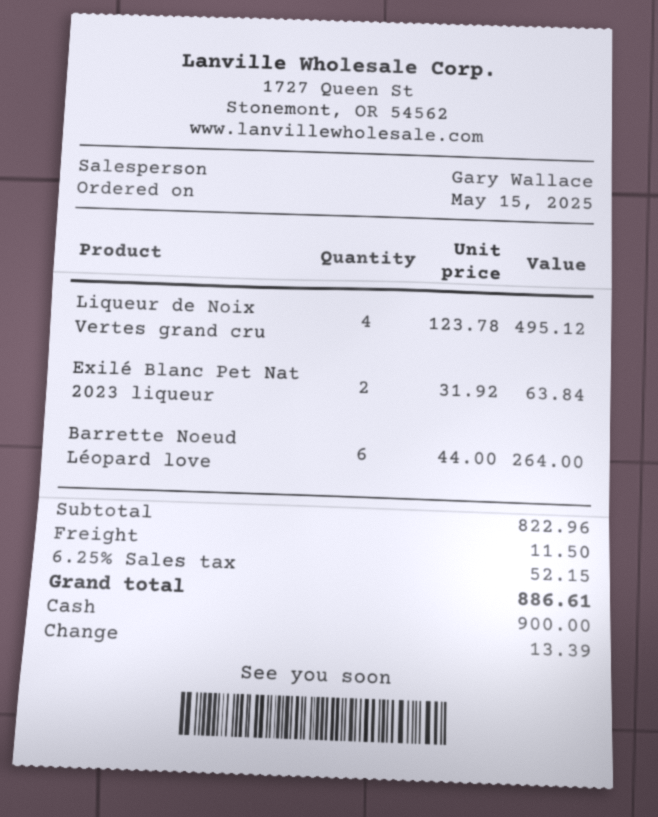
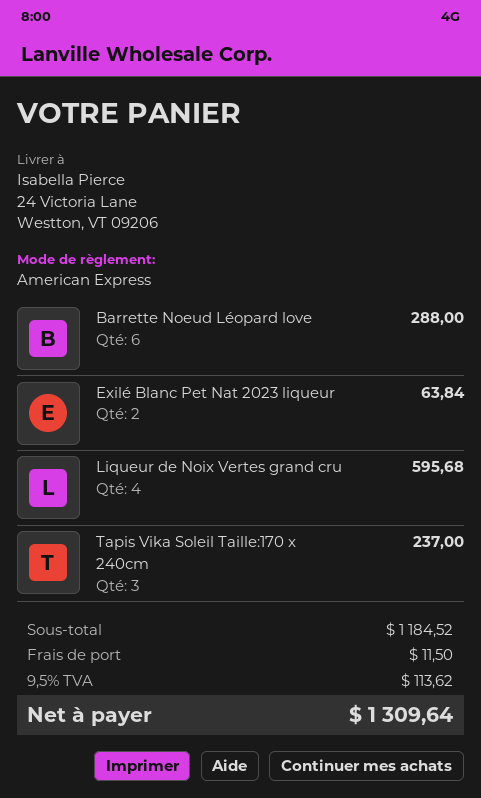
payment method: cash -> American Express
Liqueur de Noix Vertes grand cru: 4 for 495.12 -> 4 for 595.68
Barrette Noeud Léopard love: 6 for 264.00 -> 6 for 288.00
Tapis Vika Soleil Taille:170 x 240cm: none -> 3 for 237.00
subtotal: 822.96 -> 1184.52
tax: 6.25% = 52.15 -> 9.5% = 113.62
total: 886.61 -> 1309.64

